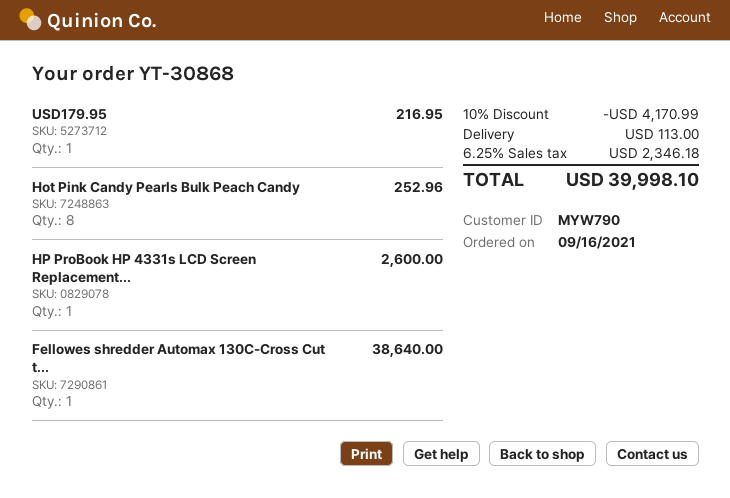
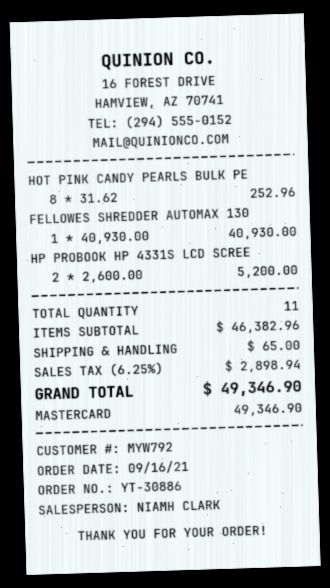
order number: YT-30868 -> YT-30886
customer number: MYW790 -> MYW792
USD179.95: 1 for 216.95 -> none
HP ProBook HP 4331s LCD Screen Replacement...: 1 for 2600.00 -> 2 for 5200.00
Fellowes shredder Automax 130C-Cross Cut t...: 1 for 38640.00 -> 1 for 40930.00
discount: 10% = 4170.99 -> none
shipping: 113.00 -> 65.00
tax: 6.25% = 2346.18 -> 6.25% = 2898.94
total: 39998.10 -> 49346.90

